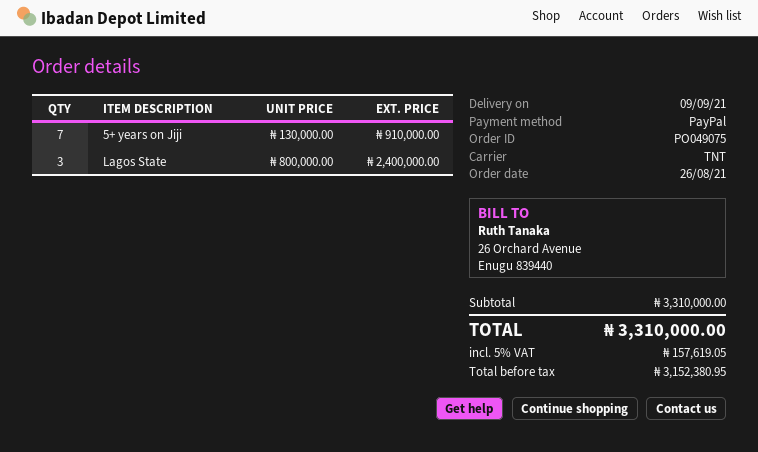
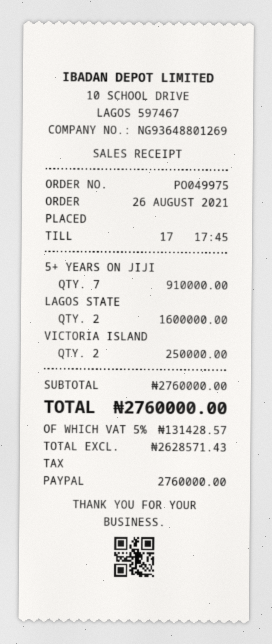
order number: PO049075 -> PO049975
Lagos State: 3 for 2400000.00 -> 2 for 1600000.00
VICTORIA ISLAND: none -> 2 for 250000.00
subtotal: 3310000.00 -> 2760000.00
net: 3152380.95 -> 2628571.43
tax: 5% = 157619.05 -> 5% = 131428.57
total: 3310000.00 -> 2760000.00

